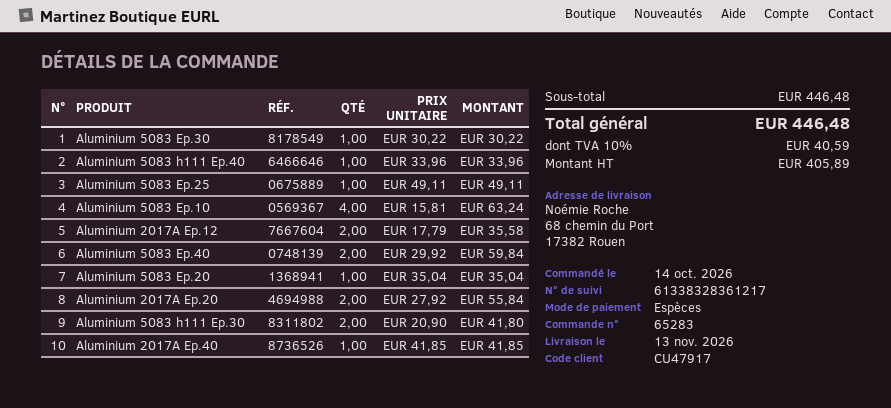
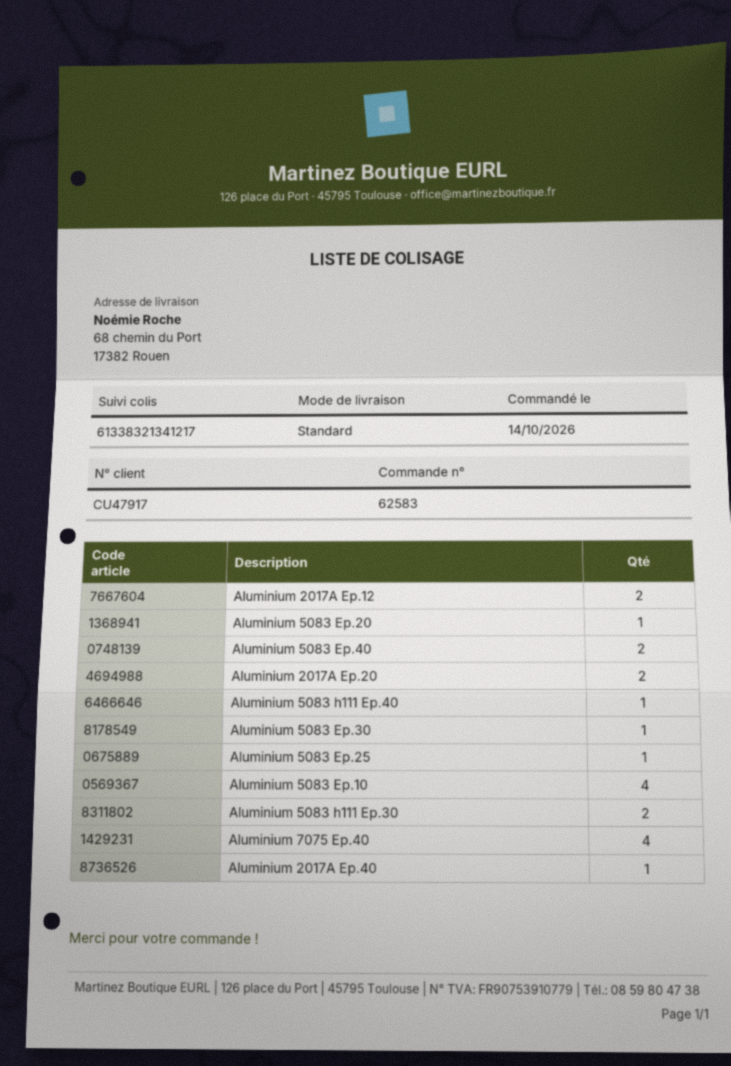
order number: 65283 -> 62583
tracking number: 61338328361217 -> 61338321341217
Aluminium 7075 Ep.40: none -> 4

